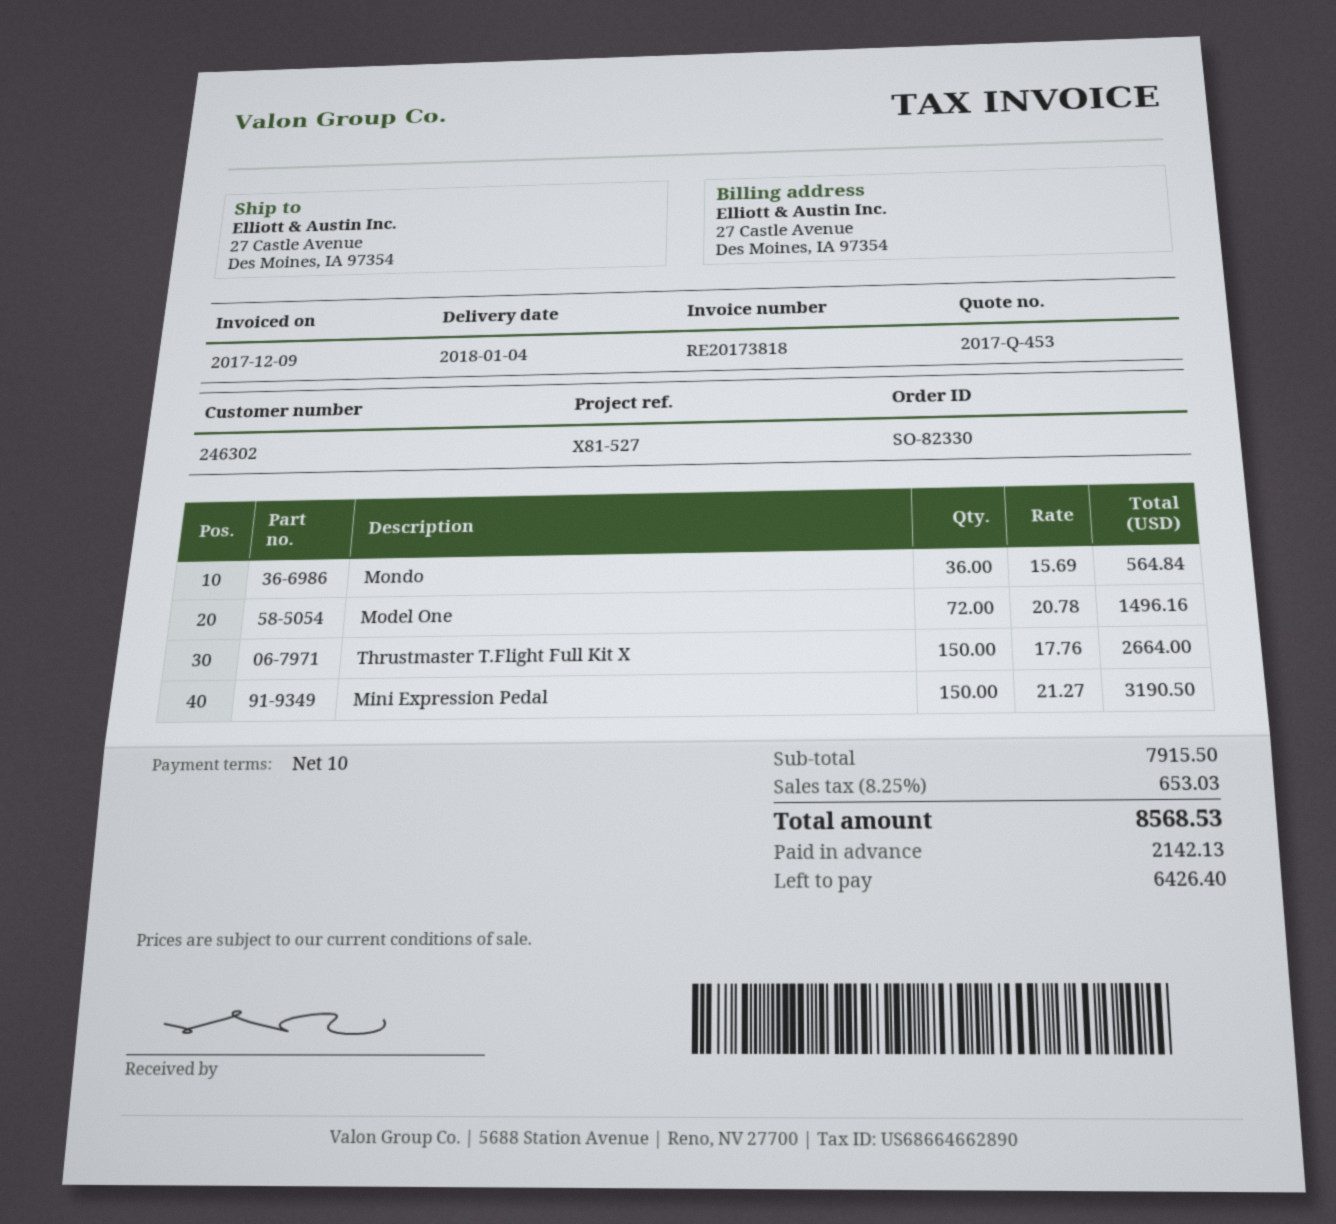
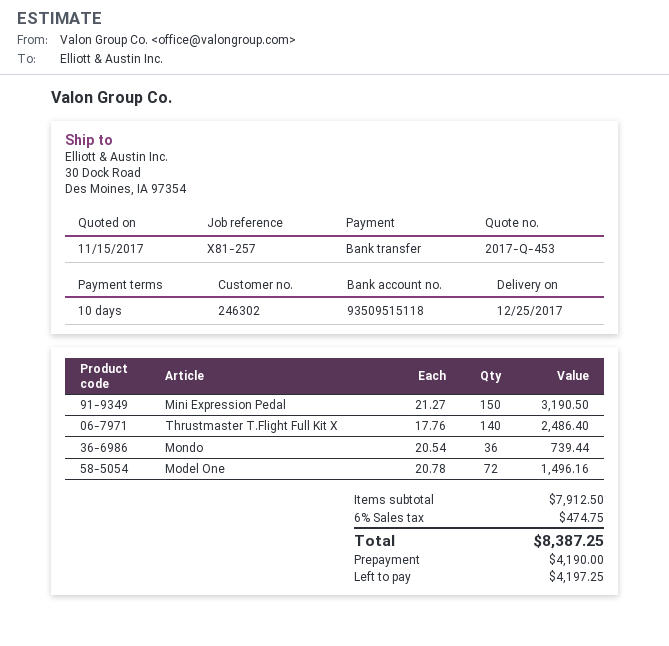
delivery date: 2018-01-04 -> 2017-12-25
reference: X81-527 -> X81-257
ship to: 27 Castle Avenue, Des Moines, IA 97354 -> 30 Dock Road, Des Moines, IA 97354
Mondo: 36 x 15.69 = 564.84 -> 36 x 20.54 = 739.44
Thrustmaster T.Flight Full Kit X: 150 x 17.76 = 2664.00 -> 140 x 17.76 = 2486.40
subtotal: 7915.50 -> 7912.50
tax: 8.25% = 653.03 -> 6% = 474.75
total: 8568.53 -> 8387.25
deposit: 2142.13 -> 4190.00
balance: 6426.40 -> 4197.25

